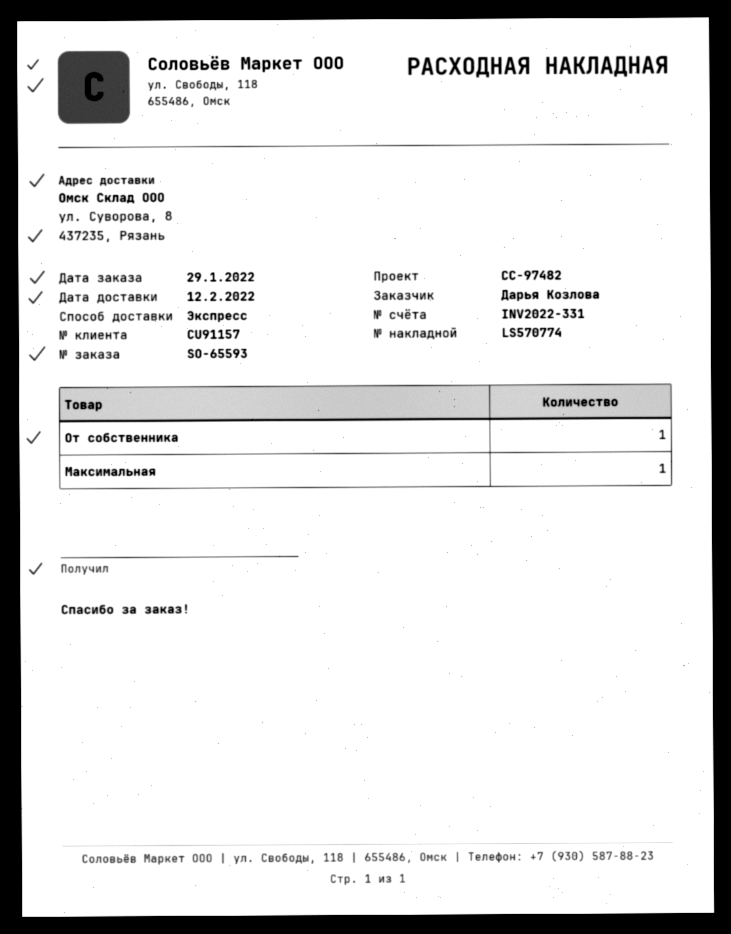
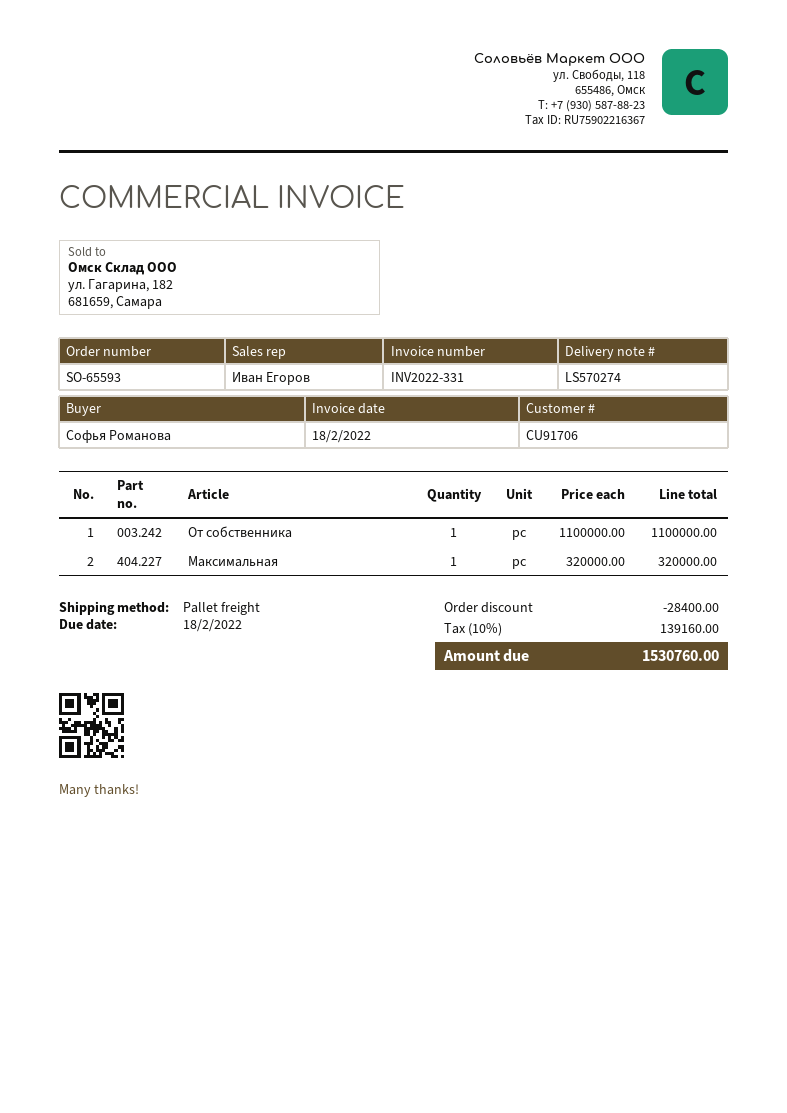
delivery note number: LS570774 -> LS570274
customer number: CU91157 -> CU91706
ordered by: Дарья Козлова -> Софья Романова
shipping method: express -> pallet freight

